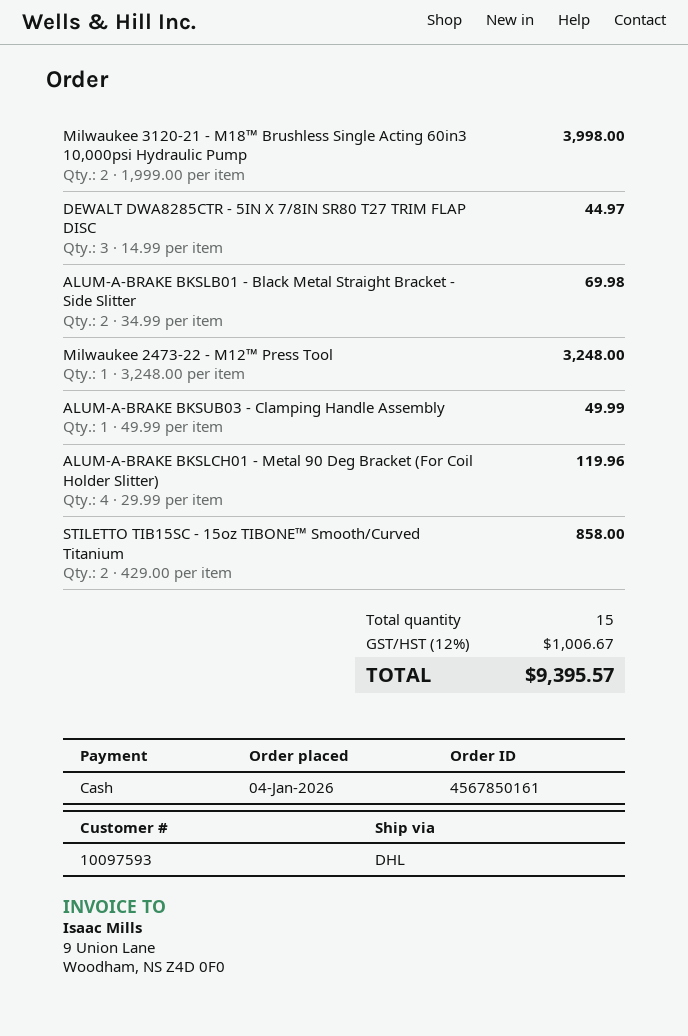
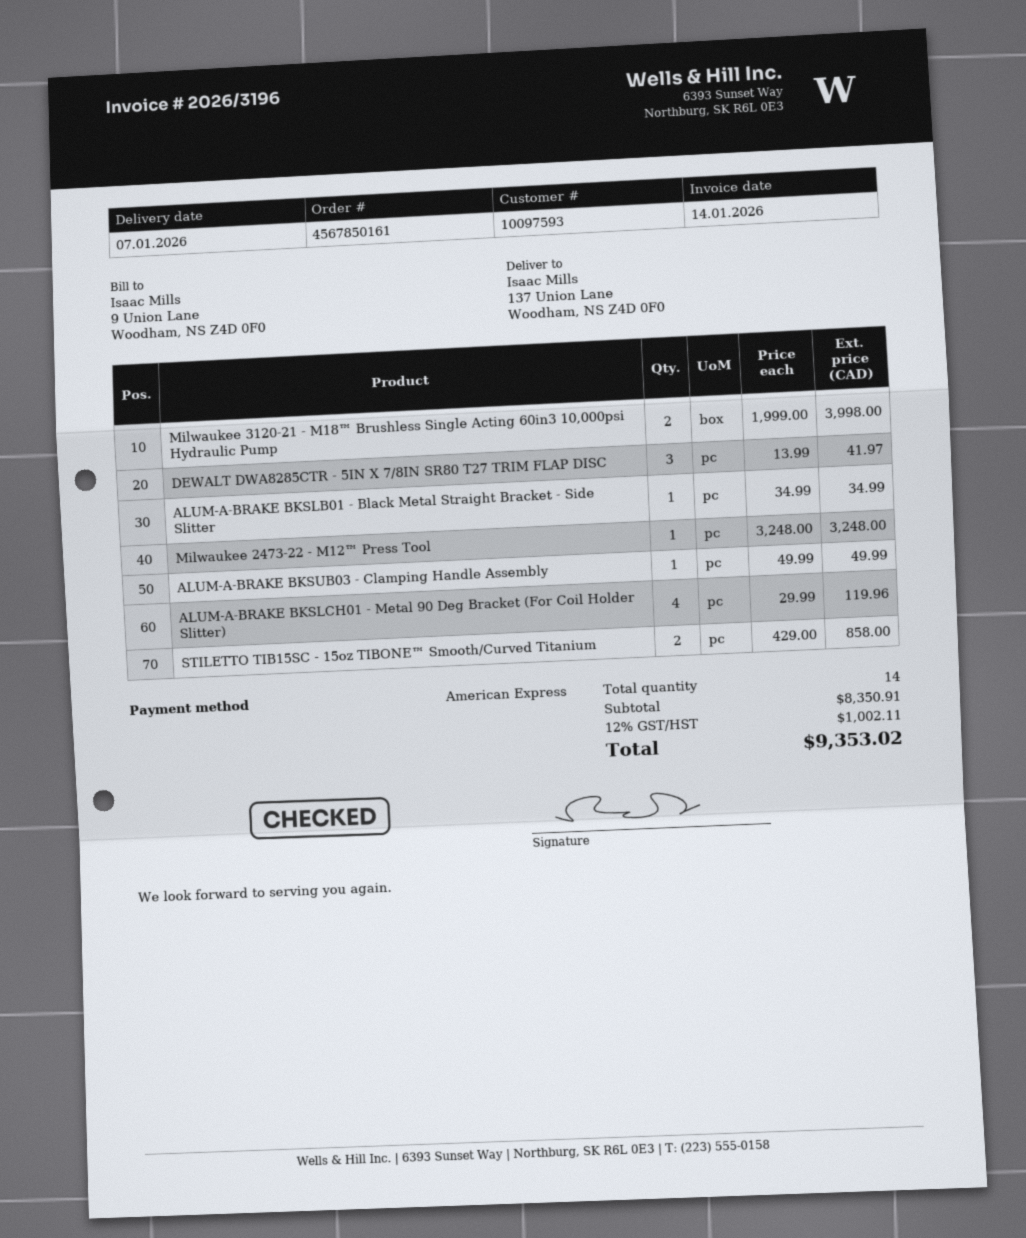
payment method: cash -> American Express
DEWALT DWA8285CTR - 5IN X 7/8IN SR80 T27 TRIM FLAP DISC: 3 x 14.99 = 44.97 -> 3 x 13.99 = 41.97
ALUM-A-BRAKE BKSLB01 - Black Metal Straight Bracket - Side Slitter: 2 x 34.99 = 69.98 -> 1 x 34.99 = 34.99
total quantity: 15 -> 14
tax: 12% = 1006.67 -> 12% = 1002.11
total: 9395.57 -> 9353.02

